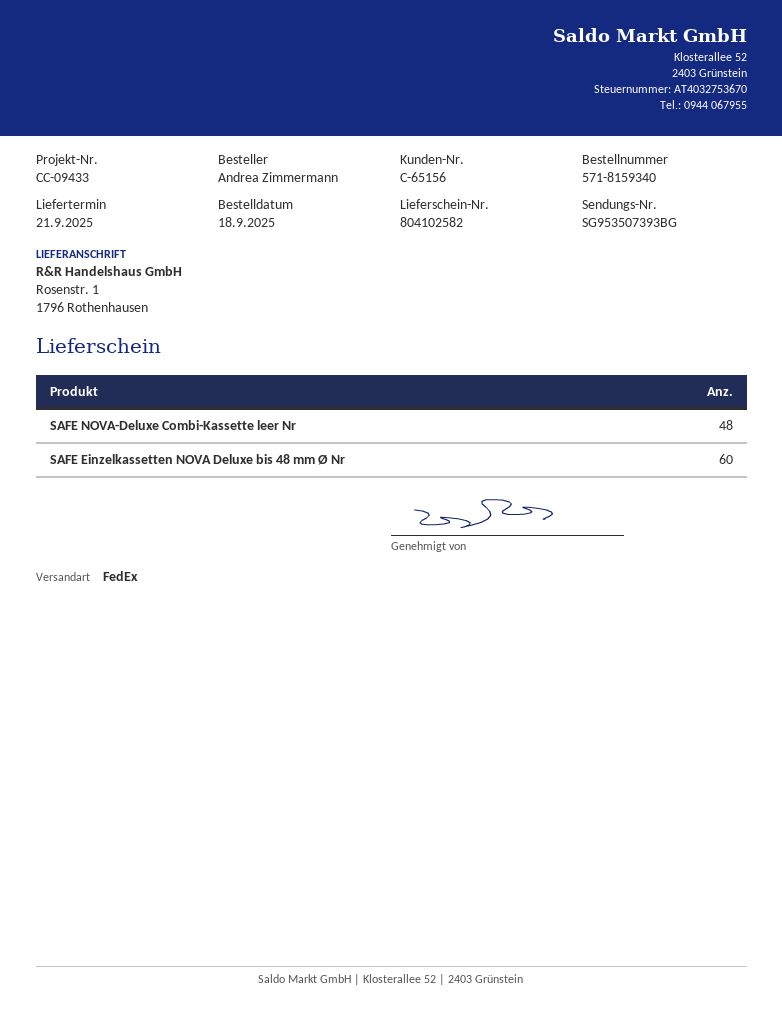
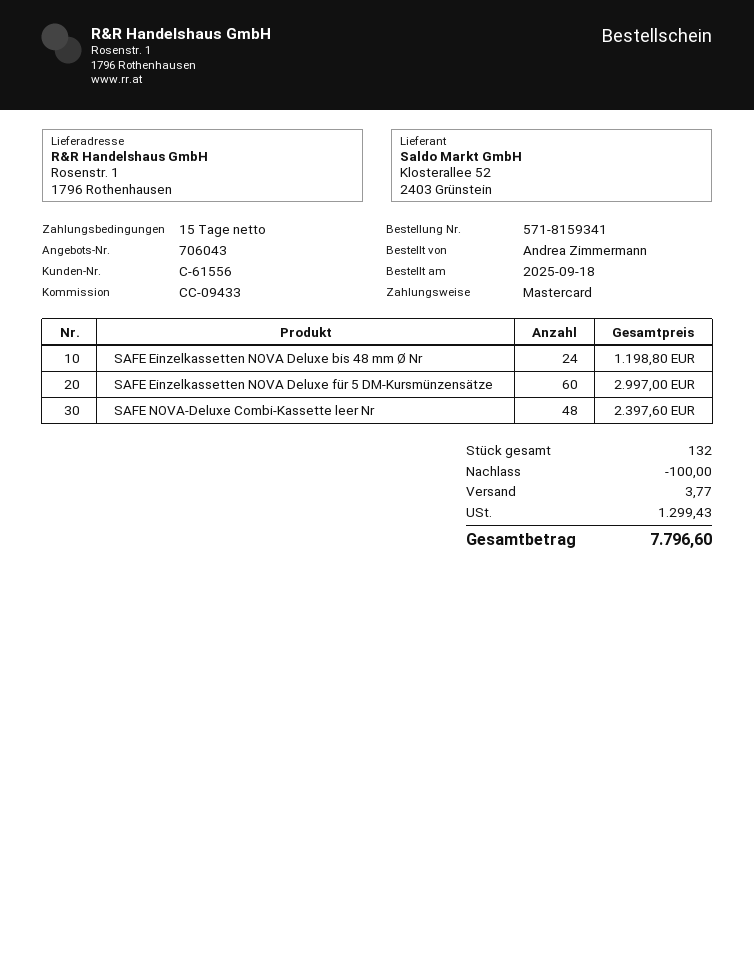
order number: 571-8159340 -> 571-8159341
customer number: C-65156 -> C-61556
SAFE Einzelkassetten NOVA Deluxe bis 48 mm Ø Nr: 60 -> 24
SAFE Einzelkassetten NOVA Deluxe für 5 DM-Kursmünzensätze: none -> 60

